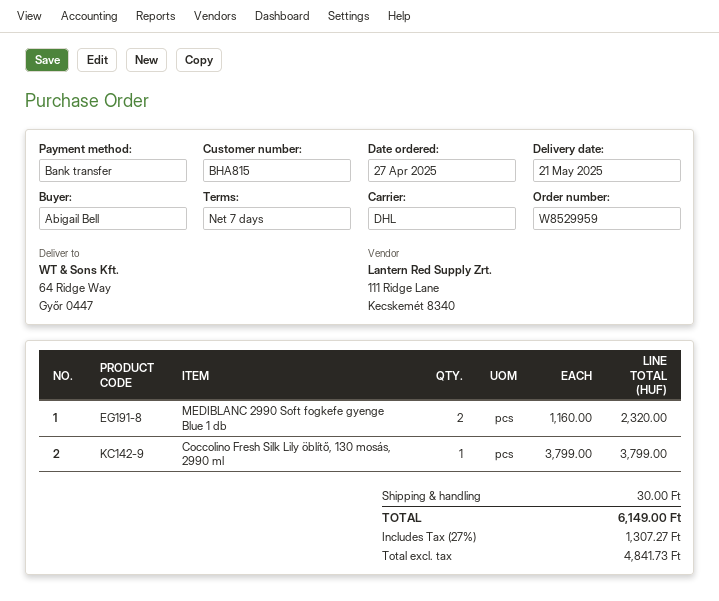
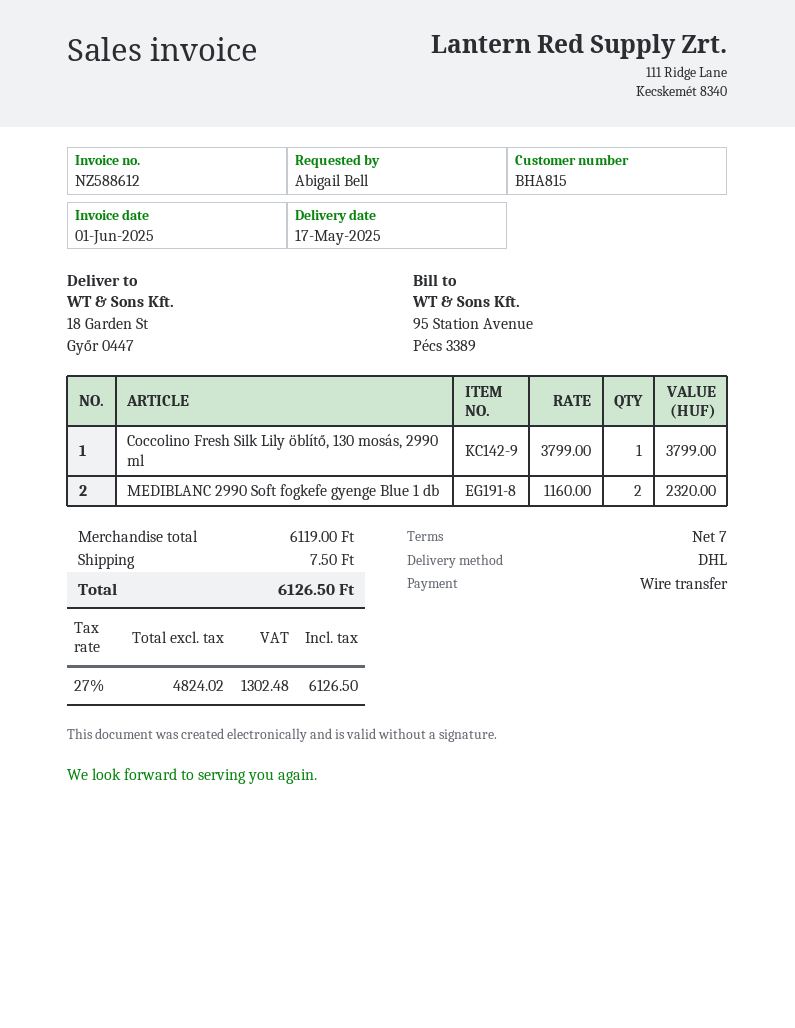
delivery date: 2025-05-21 -> 2025-05-17
ship to: 64 Ridge Way, Győr 0447 -> 18 Garden St, Győr 0447
shipping: 30.00 -> 7.50
net: 4841.73 -> 4824.02
tax: 27% = 1307.27 -> 27% = 1302.48
total: 6149.00 -> 6126.50

